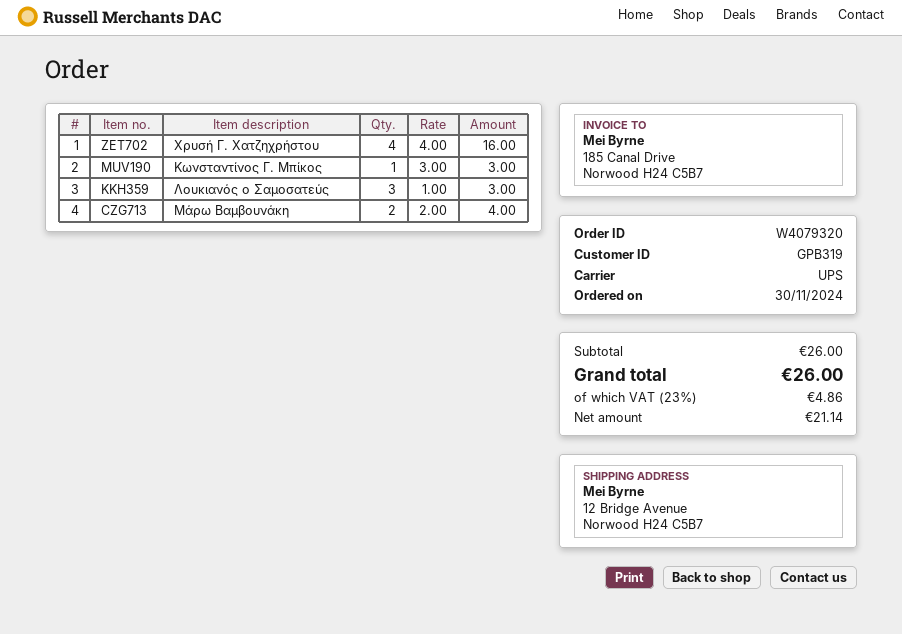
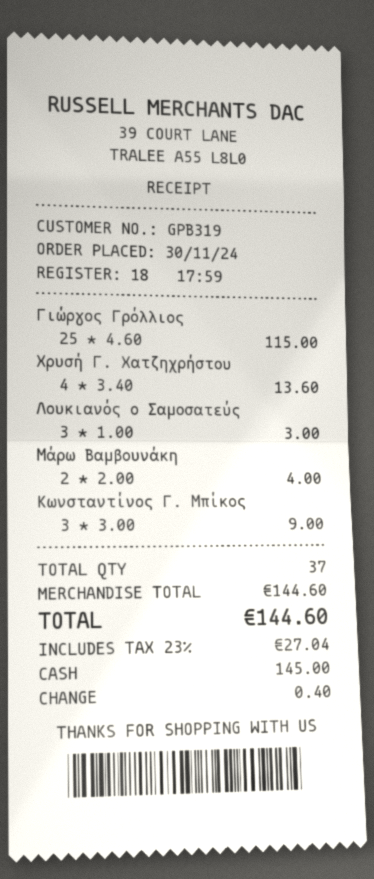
Χρυσή Γ. Χατζηχρήστου: 4 x 4.00 = 16.00 -> 4 x 3.40 = 13.60
Κωνσταντίνος Γ. Μπίκος: 1 x 3.00 = 3.00 -> 3 x 3.00 = 9.00
Γιώργος Γρόλλιος: none -> 25 x 4.60 = 115.00
subtotal: 26.00 -> 144.60
tax: 23% = 4.86 -> 23% = 27.04
total: 26.00 -> 144.60

